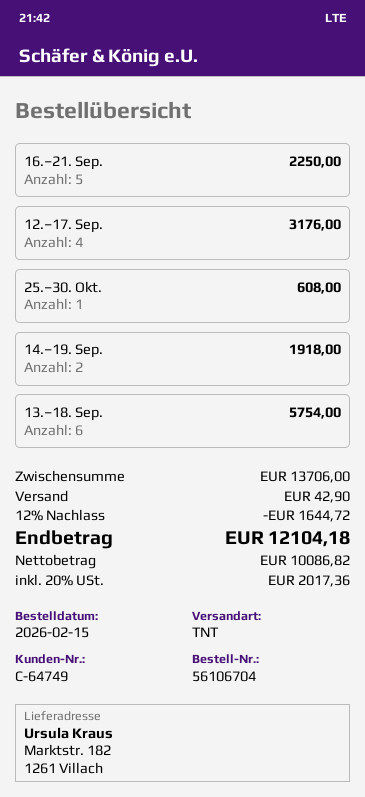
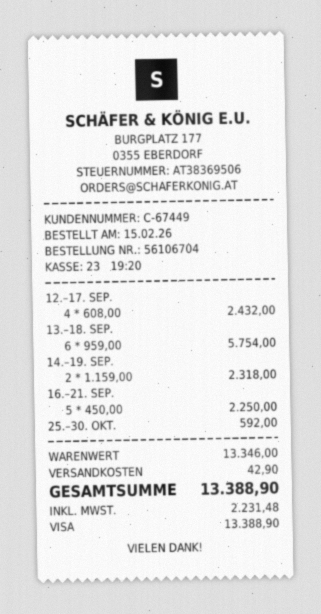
customer number: C-64749 -> C-67449
12.–17. Sep.: 4 for 3176.00 -> 4 for 2432.00
25.–30. Okt.: 1 for 608.00 -> 1 for 592.00
14.–19. Sep.: 2 for 1918.00 -> 2 for 2318.00
subtotal: 13706.00 -> 13346.00
discount: 12% = 1644.72 -> none
tax: 2017.36 -> 2231.48
total: 12104.18 -> 13388.90

